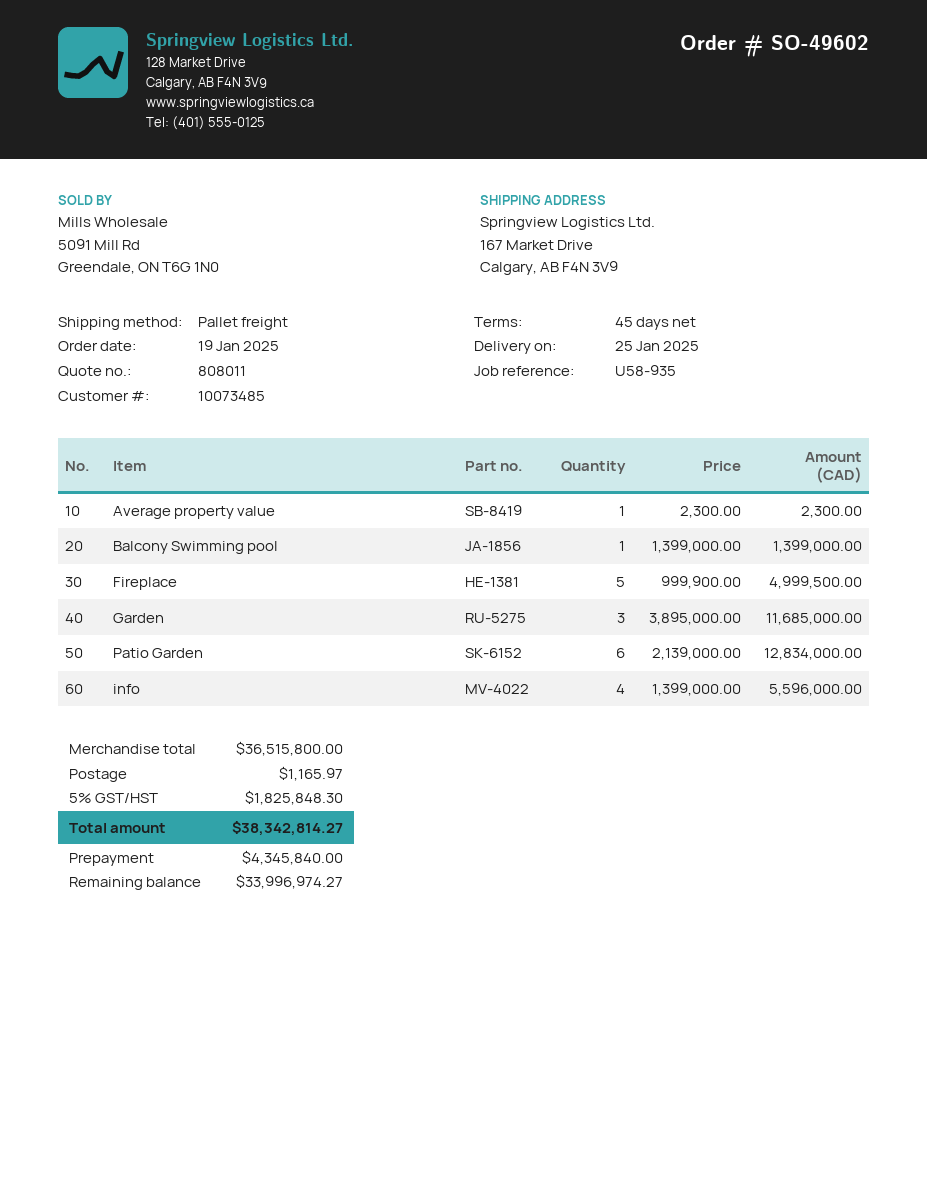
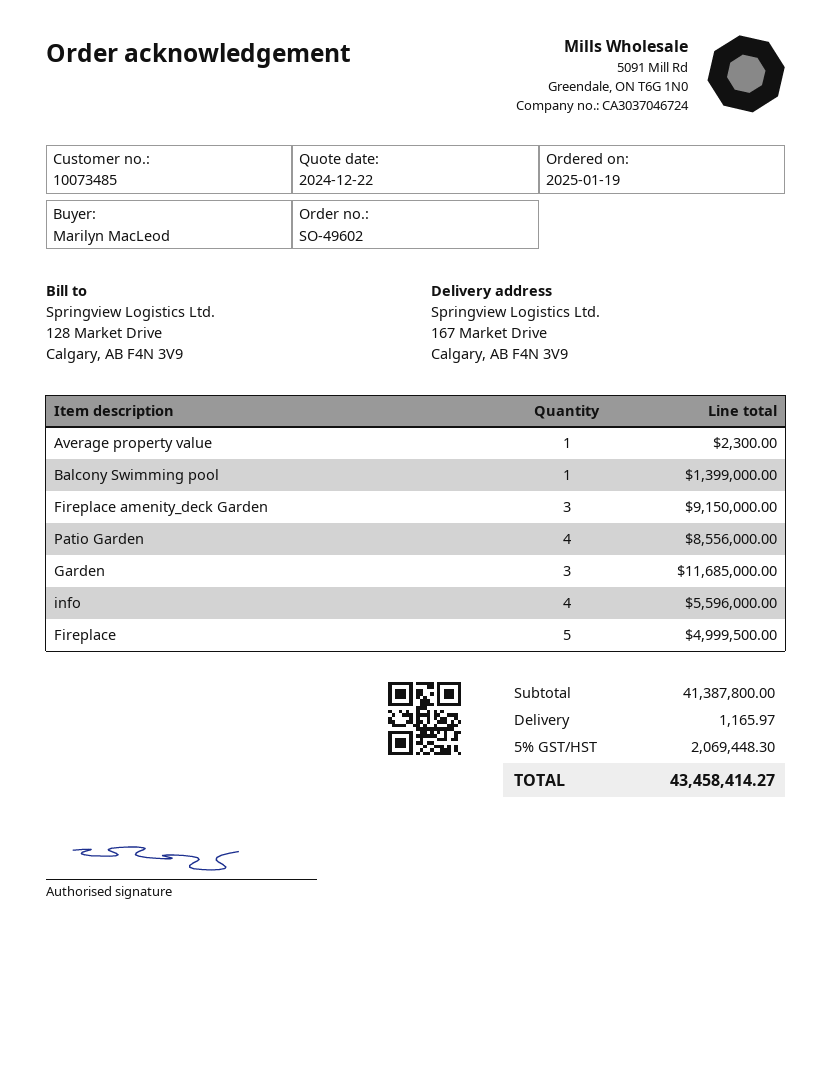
Patio Garden: 6 for 12834000.00 -> 4 for 8556000.00
Fireplace amenity_deck Garden: none -> 3 for 9150000.00
subtotal: 36515800.00 -> 41387800.00
tax: 5% = 1825848.30 -> 5% = 2069448.30
total: 38342814.27 -> 43458414.27

